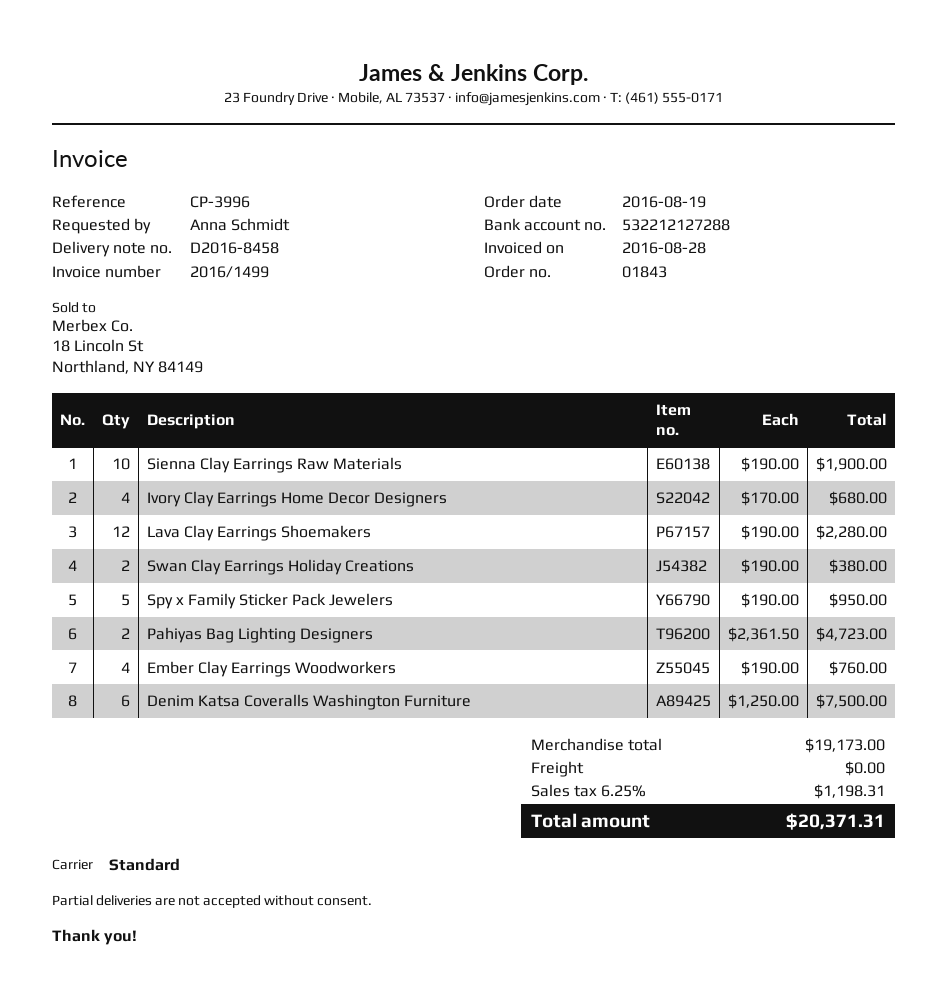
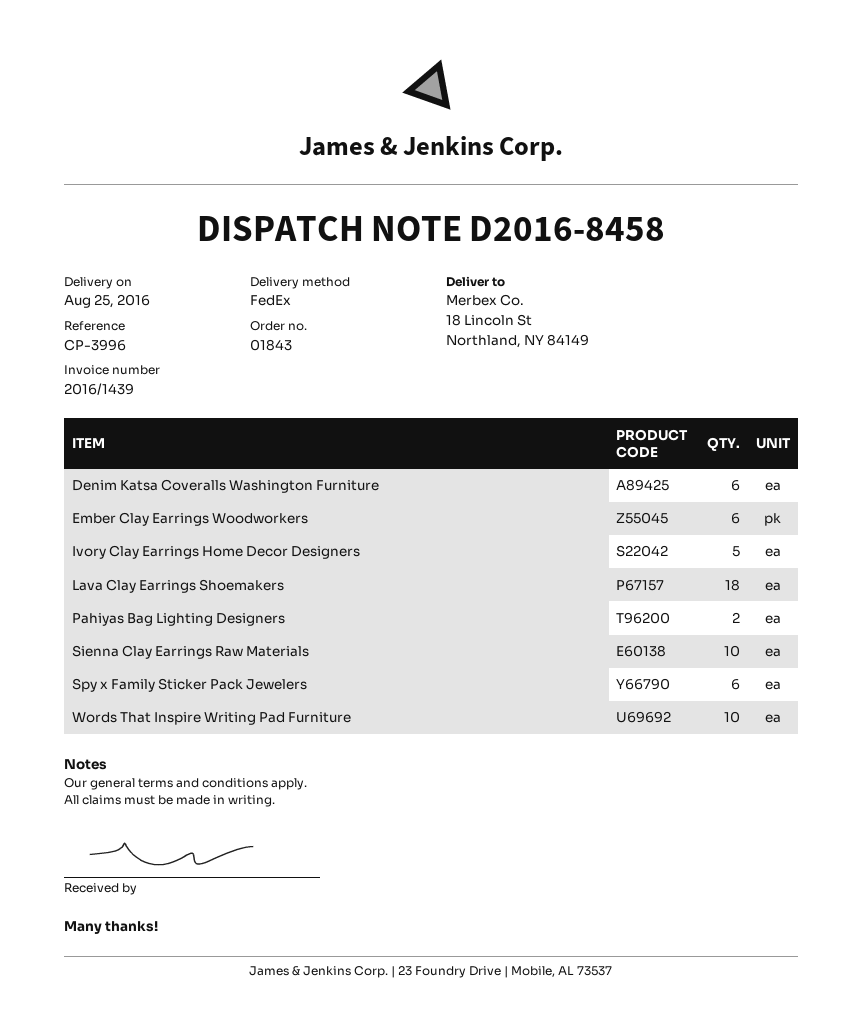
invoice number: 2016/1499 -> 2016/1439
shipping method: standard -> FedEx
Ivory Clay Earrings Home Decor Designers: 4 -> 5
Lava Clay Earrings Shoemakers: 12 -> 18
Swan Clay Earrings Holiday Creations: 2 -> none
Spy x Family Sticker Pack Jewelers: 5 -> 6
Ember Clay Earrings Woodworkers: 4 -> 6
Words That Inspire Writing Pad Furniture: none -> 10

